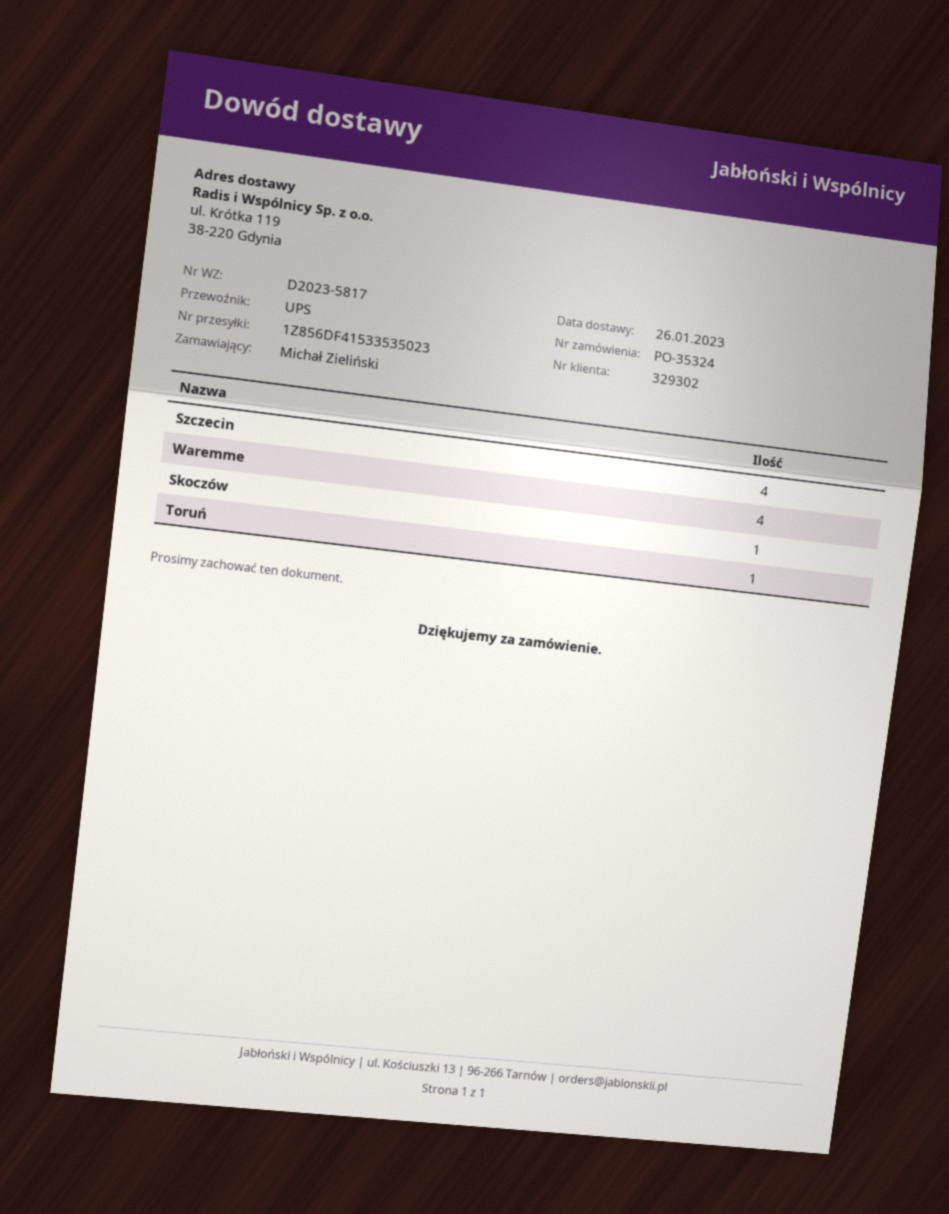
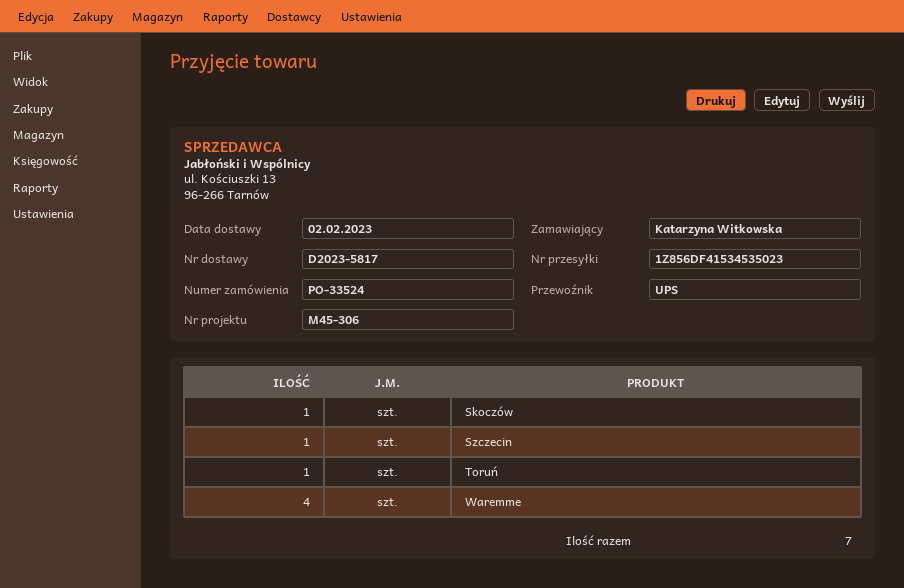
order number: PO-35324 -> PO-33524
delivery date: 2023-01-26 -> 2023-02-02
ordered by: Michał Zieliński -> Katarzyna Witkowska
tracking number: 1Z856DF41533535023 -> 1Z856DF41534535023
Szczecin: 4 -> 1

